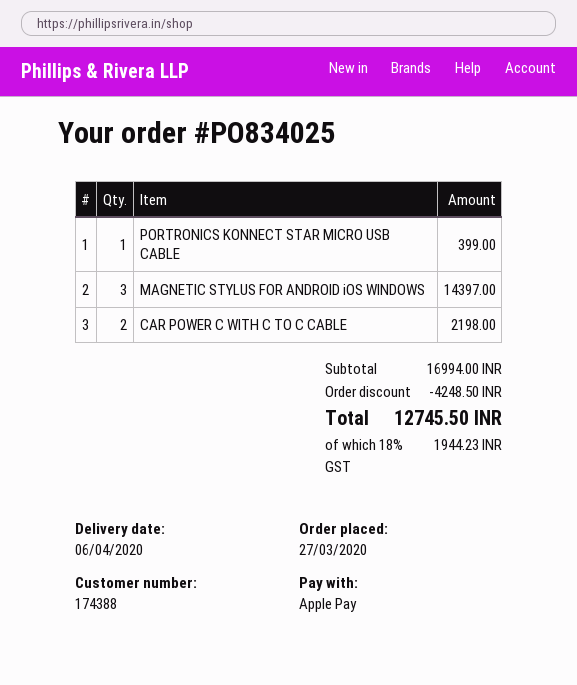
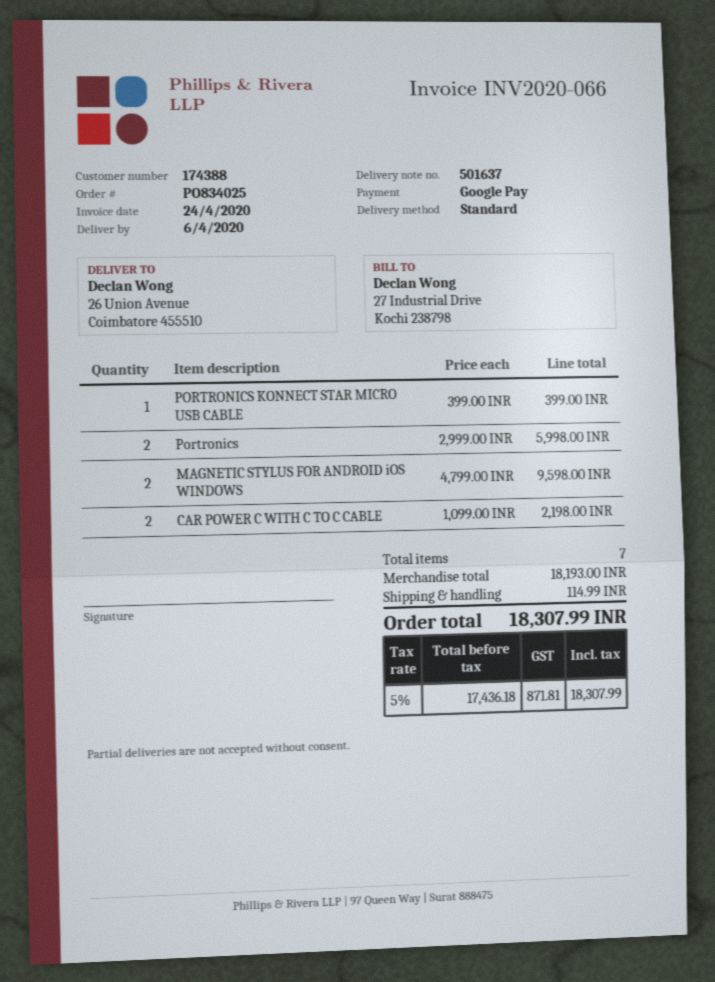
payment method: Apple Pay -> Google Pay
MAGNETIC STYLUS FOR ANDROID iOS WINDOWS: 3 for 14397.00 -> 2 for 9598.00
Portronics: none -> 2 for 5998.00
subtotal: 16994.00 -> 18193.00
discount: 4248.50 -> none
shipping: none -> 114.99
tax: 18% = 1944.23 -> 5% = 871.81
total: 12745.50 -> 18307.99

